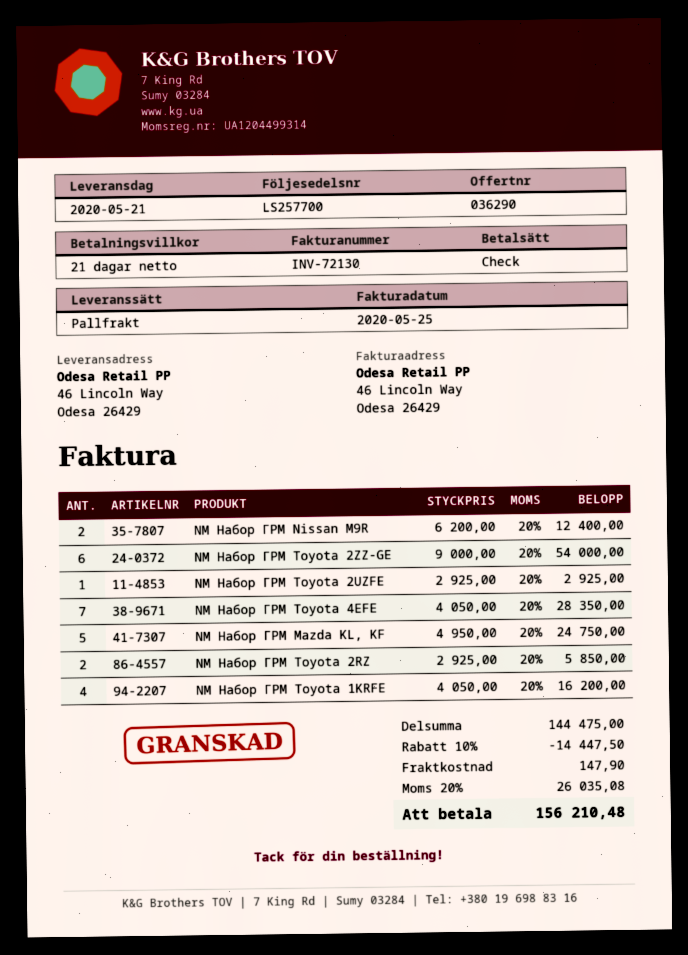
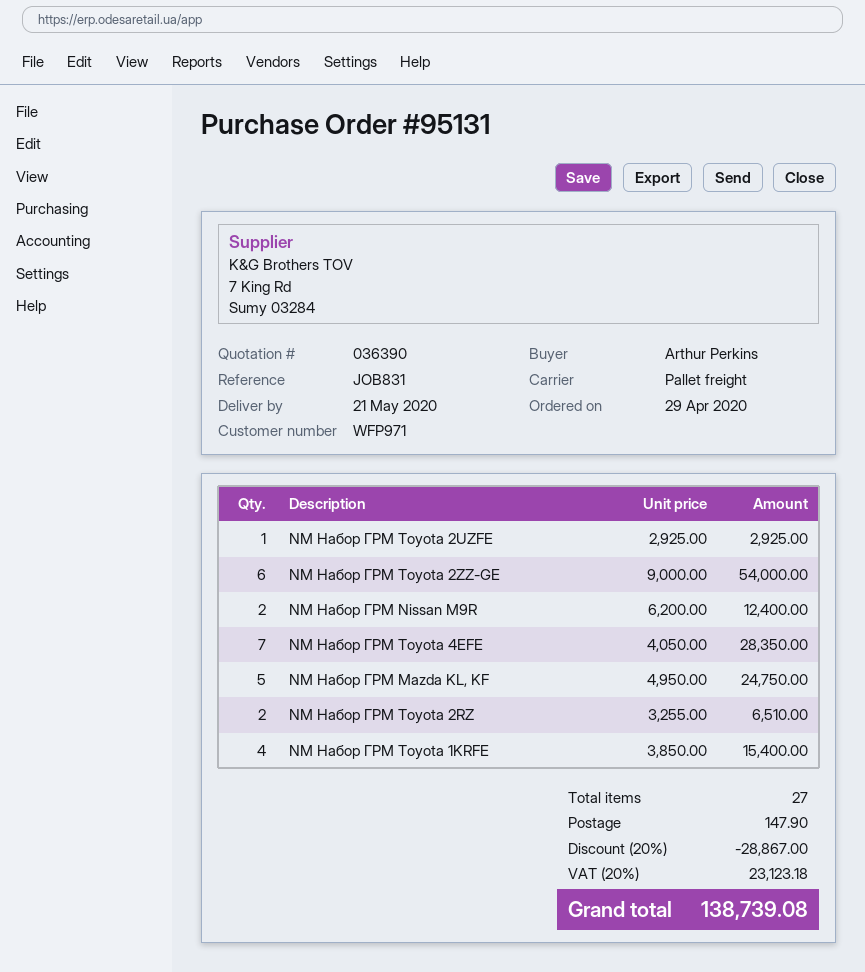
quote number: 036290 -> 036390
NM Набор ГРМ Toyota 2RZ: 2 x 2925.00 = 5850.00 -> 2 x 3255.00 = 6510.00
NM Набор ГРМ Toyota 1KRFE: 4 x 4050.00 = 16200.00 -> 4 x 3850.00 = 15400.00
discount: 10% = 14447.50 -> 20% = 28867.00
tax: 20% = 26035.08 -> 20% = 23123.18
total: 156210.48 -> 138739.08

